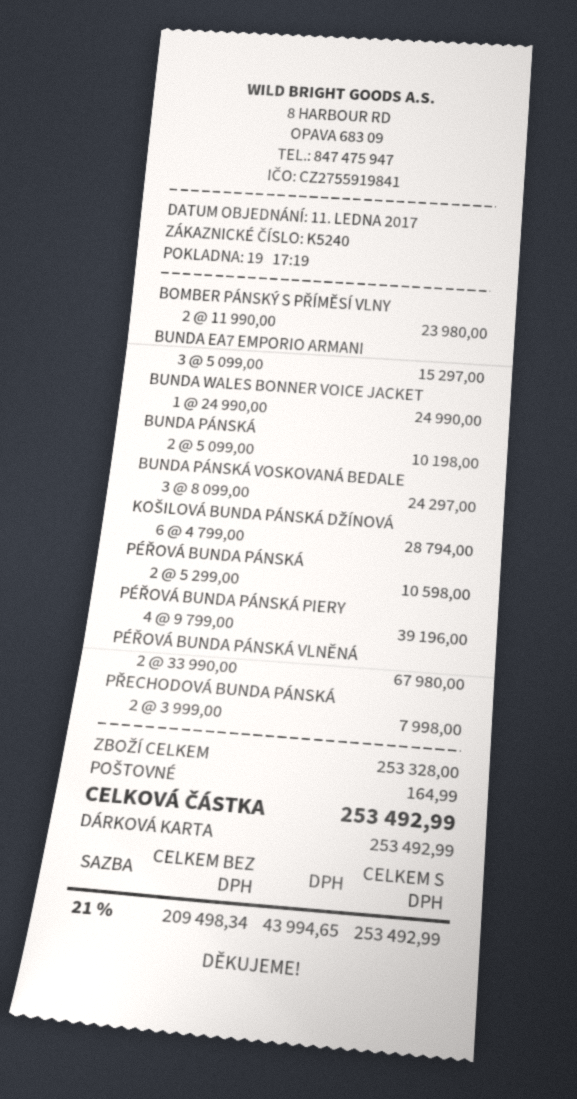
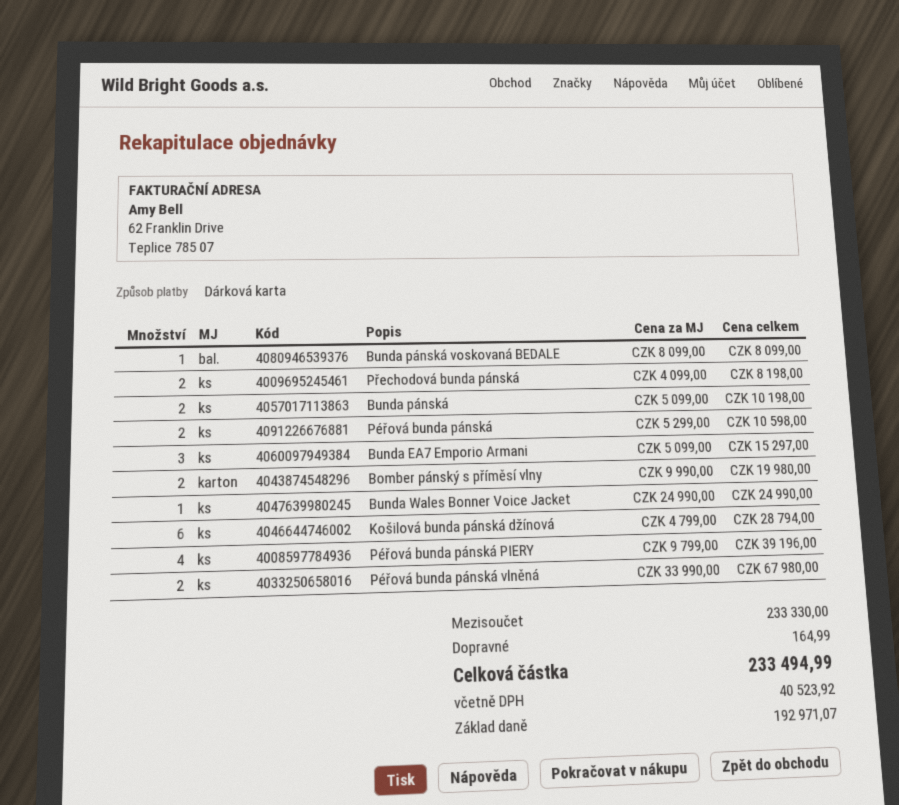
BOMBER PÁNSKÝ S PŘÍMĚSÍ VLNY: 2 x 11990.00 = 23980.00 -> 2 x 9990.00 = 19980.00
BUNDA PÁNSKÁ VOSKOVANÁ BEDALE: 3 x 8099.00 = 24297.00 -> 1 x 8099.00 = 8099.00
PŘECHODOVÁ BUNDA PÁNSKÁ: 2 x 3999.00 = 7998.00 -> 2 x 4099.00 = 8198.00
subtotal: 253328.00 -> 233330.00
net: 209498.34 -> 192971.07
tax: 43994.65 -> 40523.92
total: 253492.99 -> 233494.99

